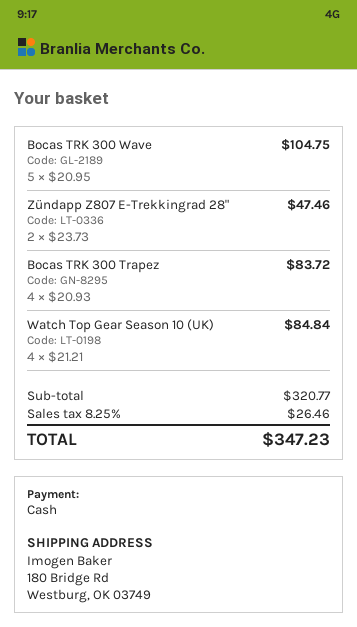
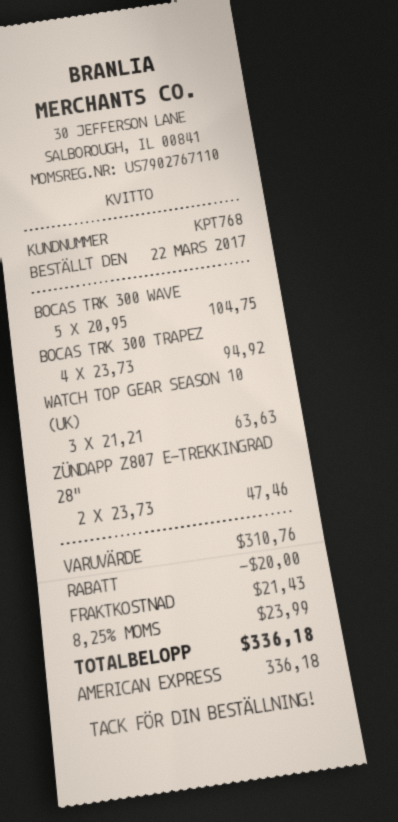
payment method: cash -> American Express
Bocas TRK 300 Trapez: 4 x 20.93 = 83.72 -> 4 x 23.73 = 94.92
Watch Top Gear Season 10 (UK): 4 x 21.21 = 84.84 -> 3 x 21.21 = 63.63
subtotal: 320.77 -> 310.76
discount: none -> 20.00
shipping: none -> 21.43
tax: 8.25% = 26.46 -> 8.25% = 23.99
total: 347.23 -> 336.18

